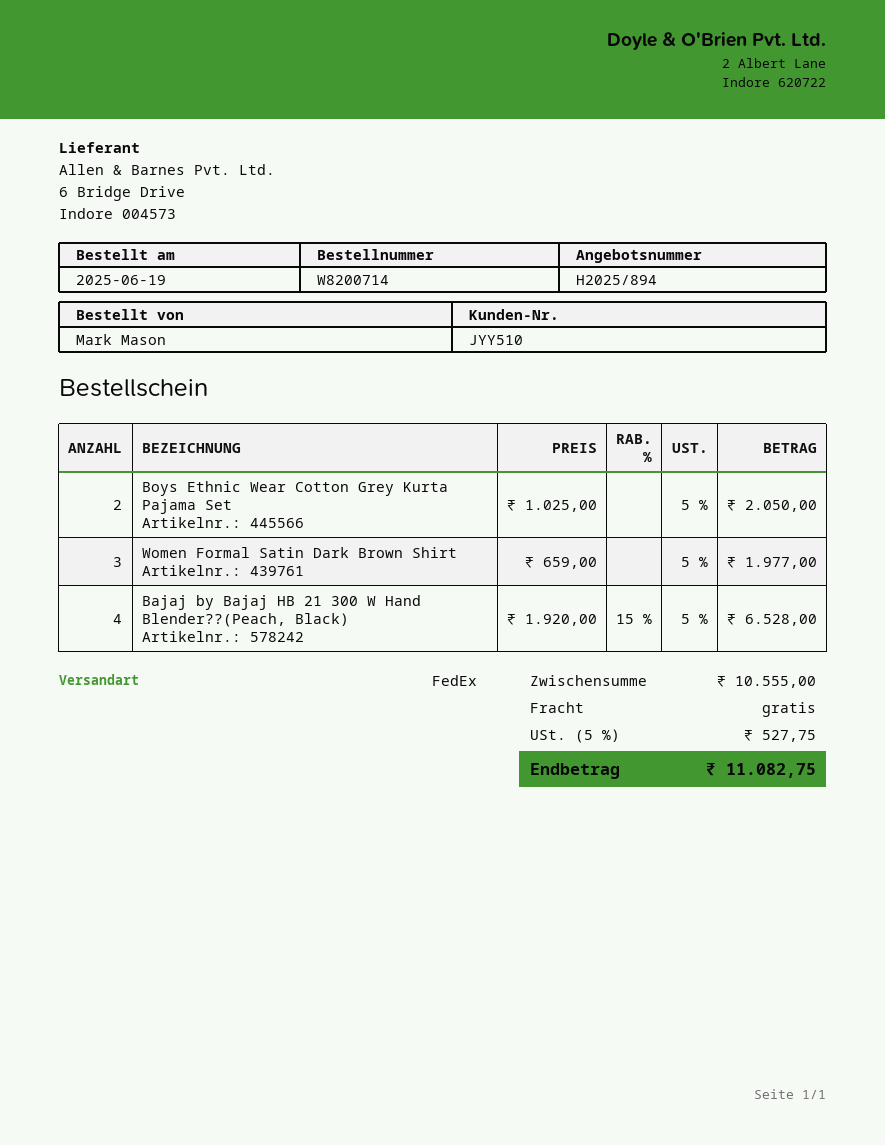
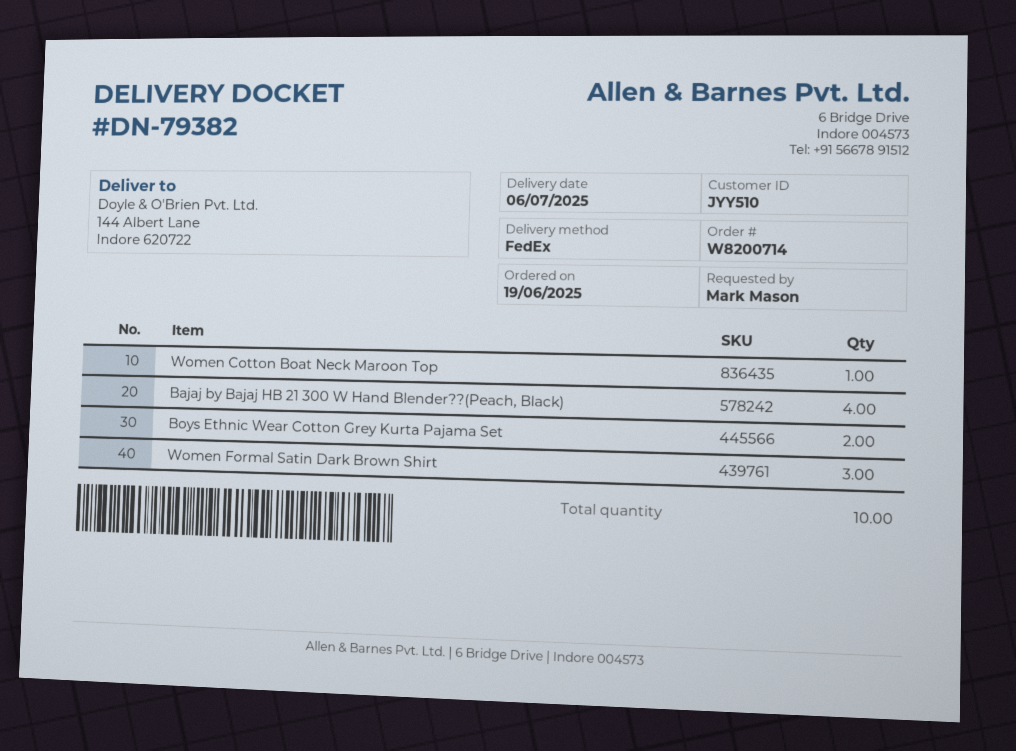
Women Cotton Boat Neck Maroon Top: none -> 1

